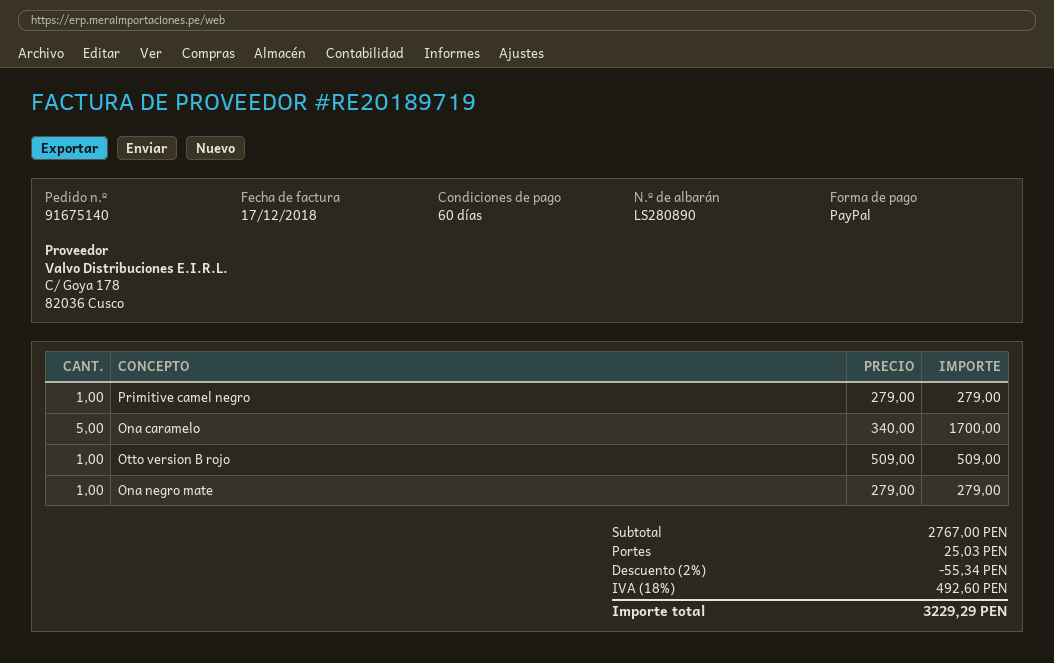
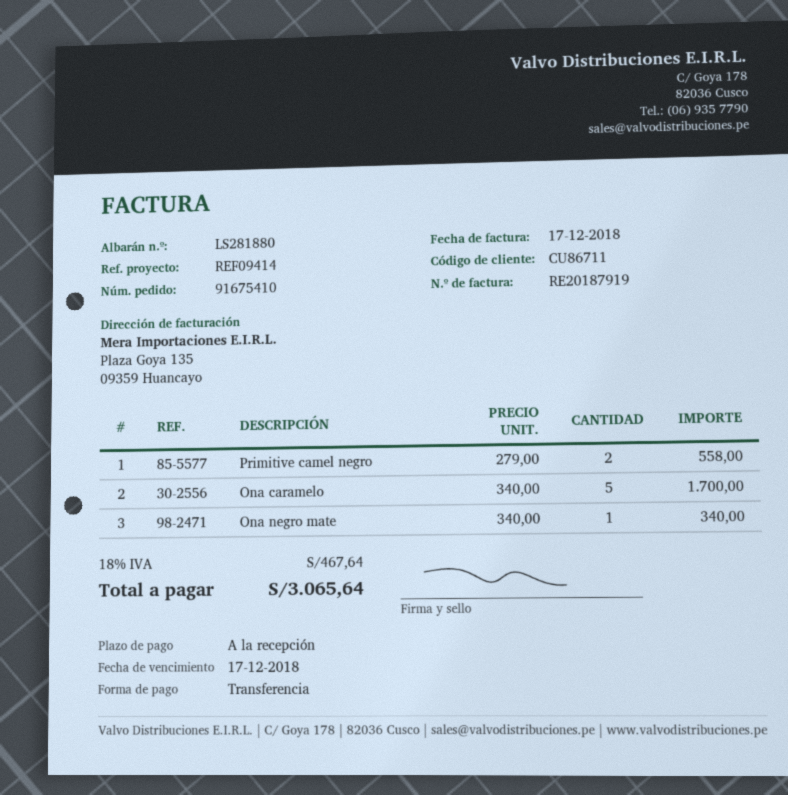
order number: 91675140 -> 91675410
delivery note number: LS280890 -> LS281880
invoice number: RE20189719 -> RE20187919
payment terms: 60 days -> on receipt
payment method: PayPal -> bank transfer
Primitive camel negro: 1 x 279.00 = 279.00 -> 2 x 279.00 = 558.00
Otto version B rojo: 1 x 509.00 = 509.00 -> none
Ona negro mate: 1 x 279.00 = 279.00 -> 1 x 340.00 = 340.00
discount: 2% = 55.34 -> none
shipping: 25.03 -> none
tax: 18% = 492.60 -> 18% = 467.64
total: 3229.29 -> 3065.64

